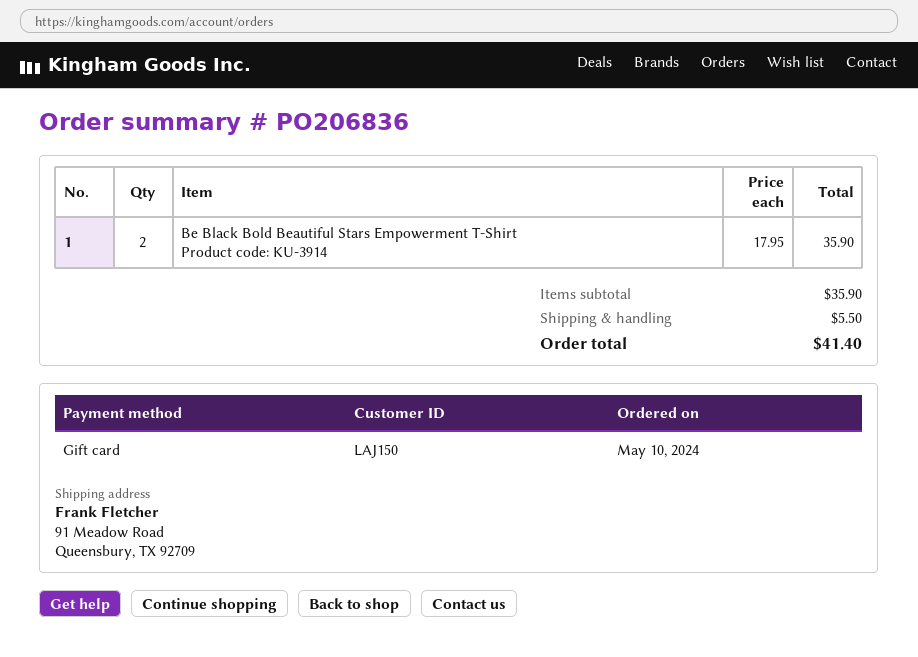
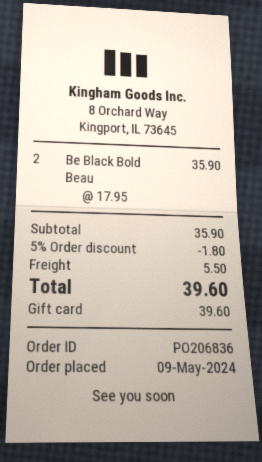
order date: 2024-05-10 -> 2024-05-09
discount: none -> 5% = 1.80
total: 41.40 -> 39.60

